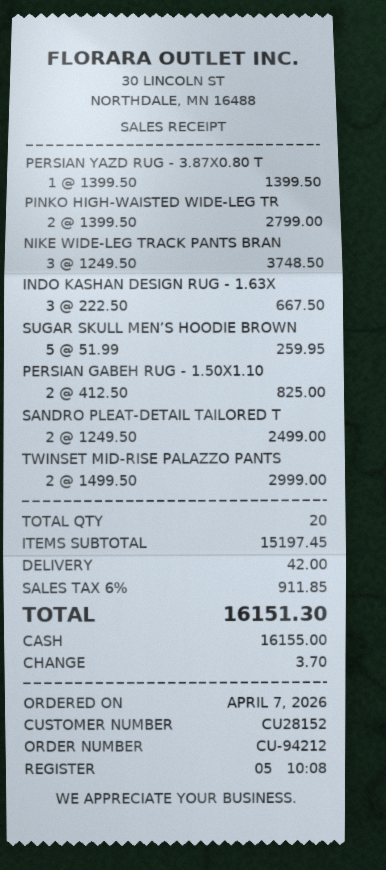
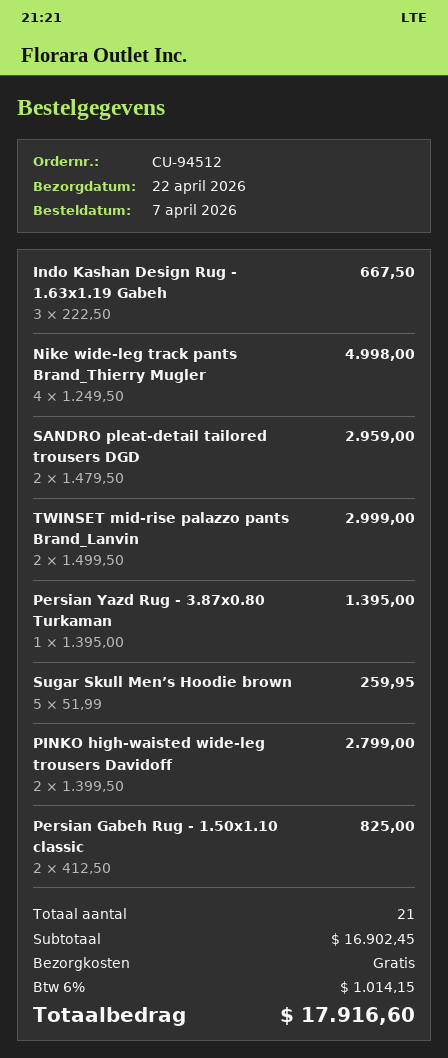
order number: CU-94212 -> CU-94512
PERSIAN YAZD RUG - 3.87X0.80 T: 1 x 1399.50 = 1399.50 -> 1 x 1395.00 = 1395.00
NIKE WIDE-LEG TRACK PANTS BRAN: 3 x 1249.50 = 3748.50 -> 4 x 1249.50 = 4998.00
SANDRO PLEAT-DETAIL TAILORED T: 2 x 1249.50 = 2499.00 -> 2 x 1479.50 = 2959.00
total quantity: 20 -> 21
subtotal: 15197.45 -> 16902.45
shipping: 42.00 -> 0.00
tax: 6% = 911.85 -> 6% = 1014.15
total: 16151.30 -> 17916.60

